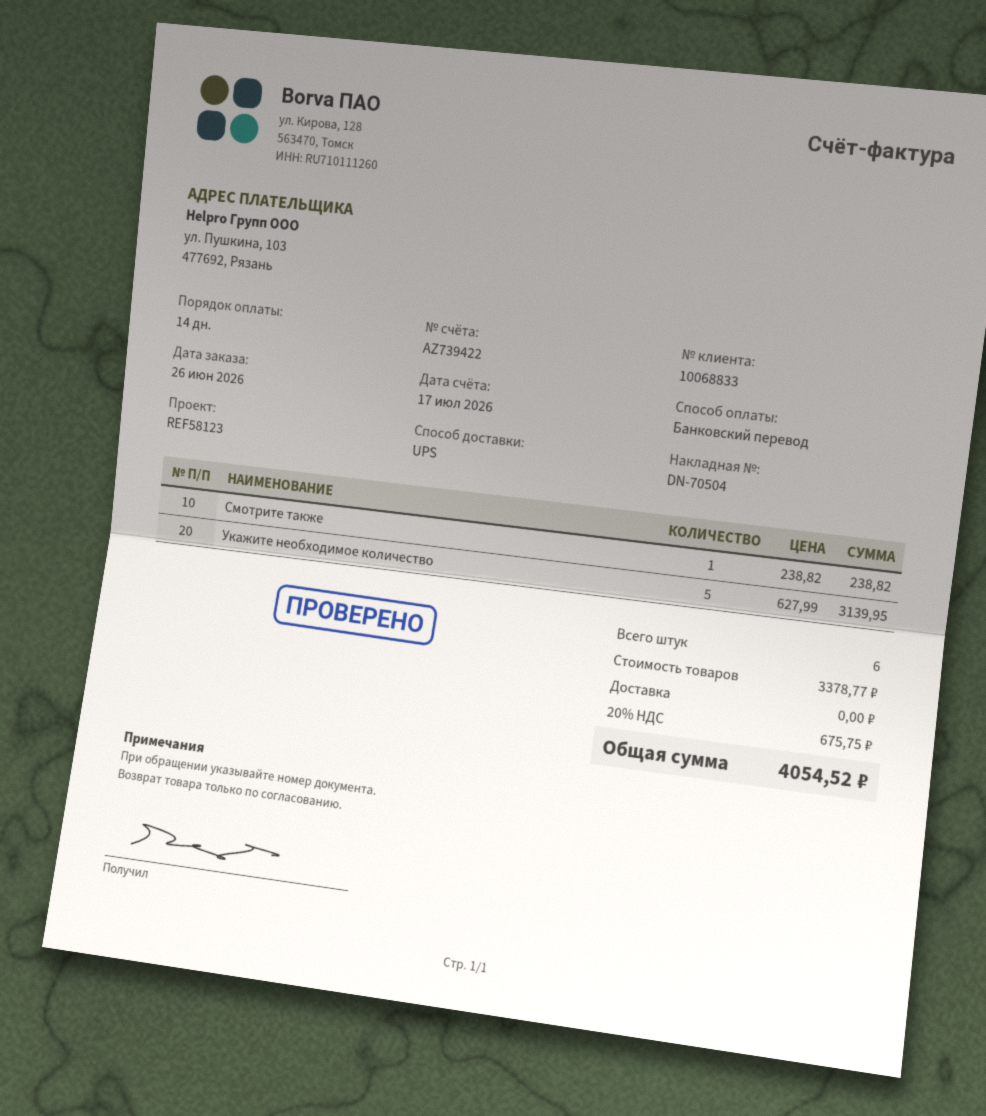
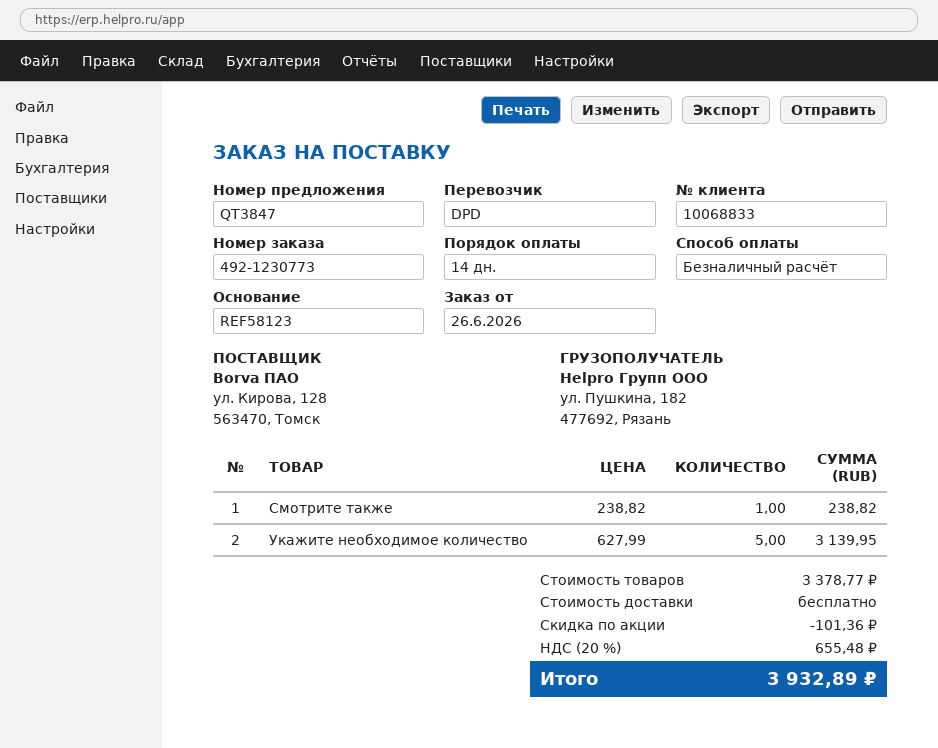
shipping method: UPS -> DPD
discount: none -> 101.36
tax: 20% = 675.75 -> 20% = 655.48
total: 4054.52 -> 3932.89

